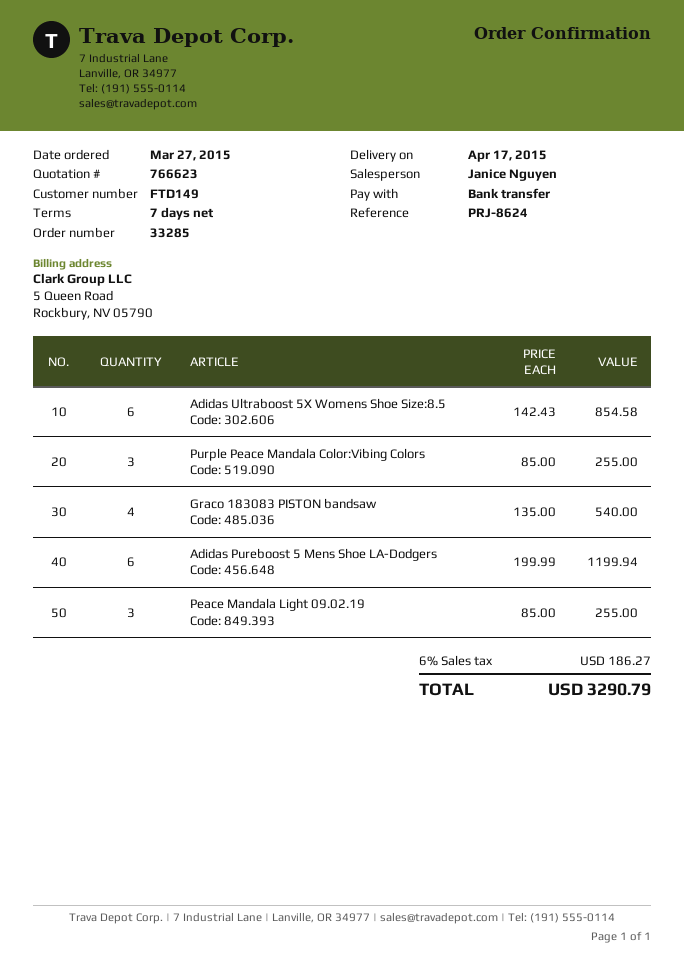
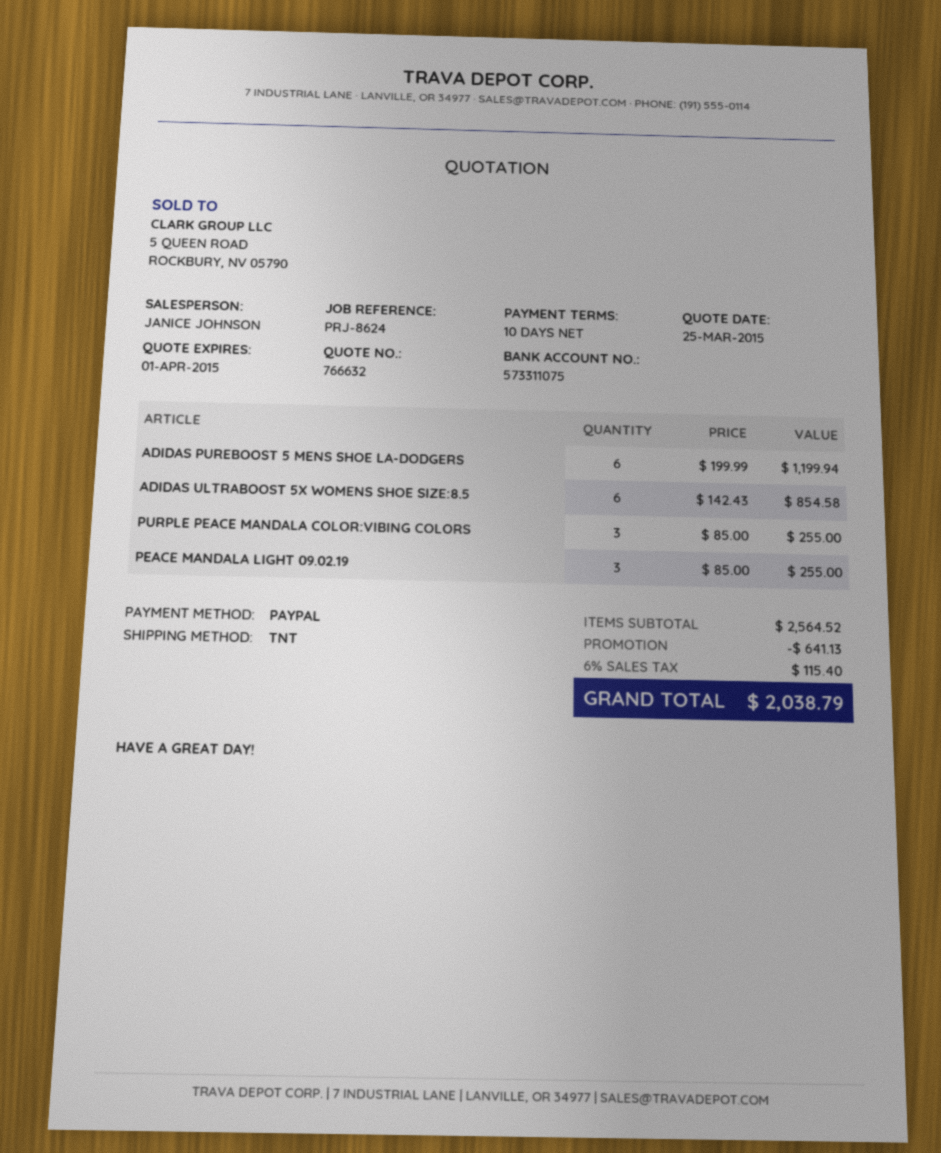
quote number: 766623 -> 766632
payment terms: 7 days -> 10 days
sales rep: Janice Nguyen -> JANICE JOHNSON
payment method: bank transfer -> PayPal
Graco 183083 PISTON bandsaw: 4 x 135.00 = 540.00 -> none
discount: none -> 641.13
tax: 6% = 186.27 -> 6% = 115.40
total: 3290.79 -> 2038.79

